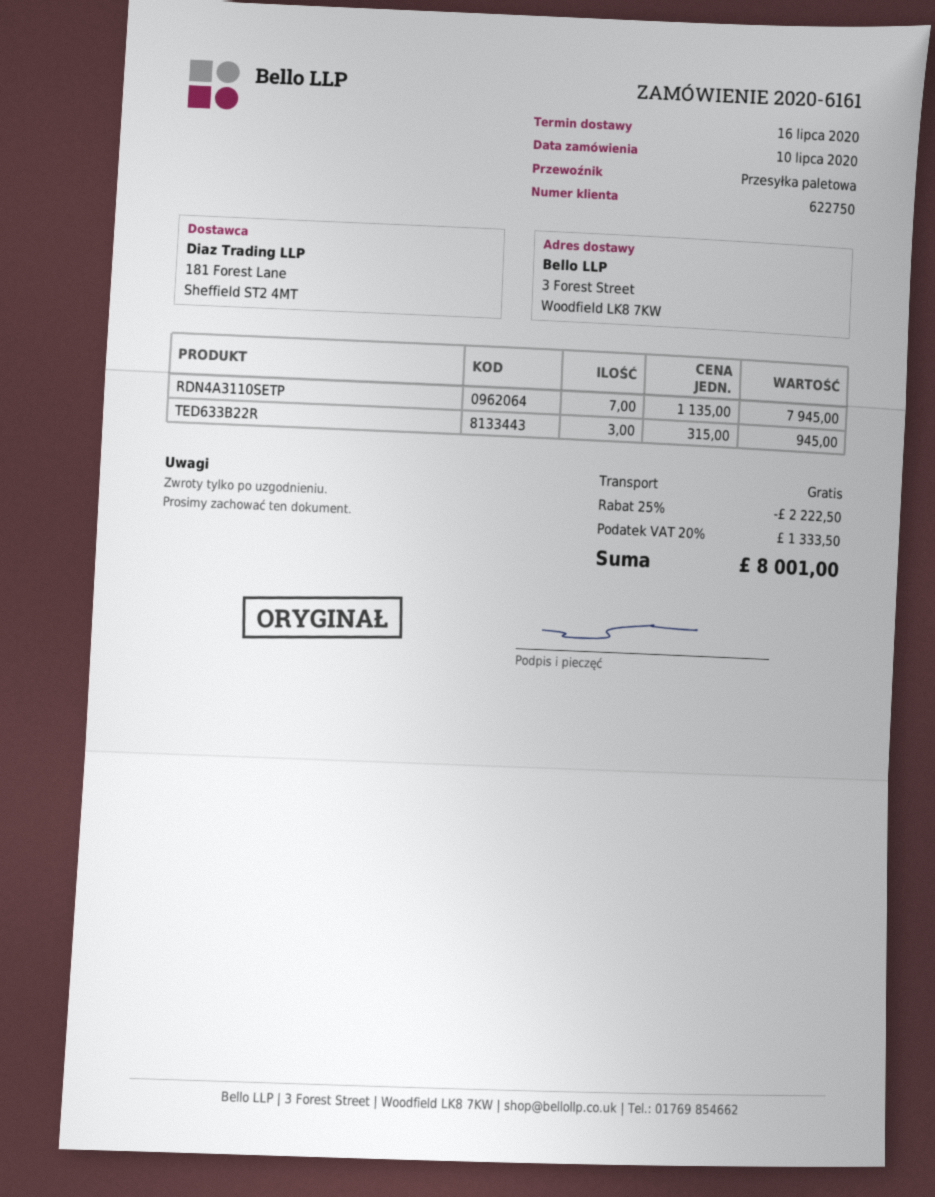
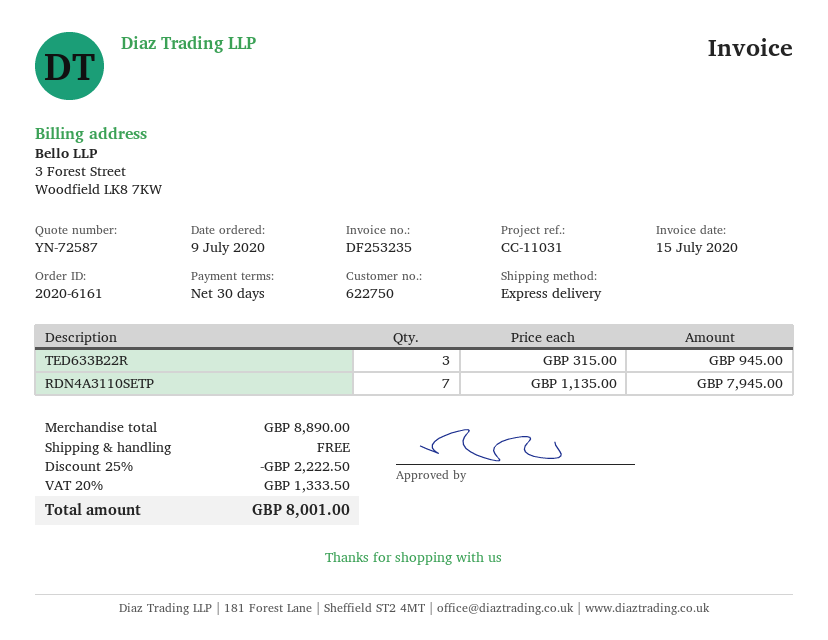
order date: 2020-07-10 -> 2020-07-09
shipping method: pallet freight -> express

